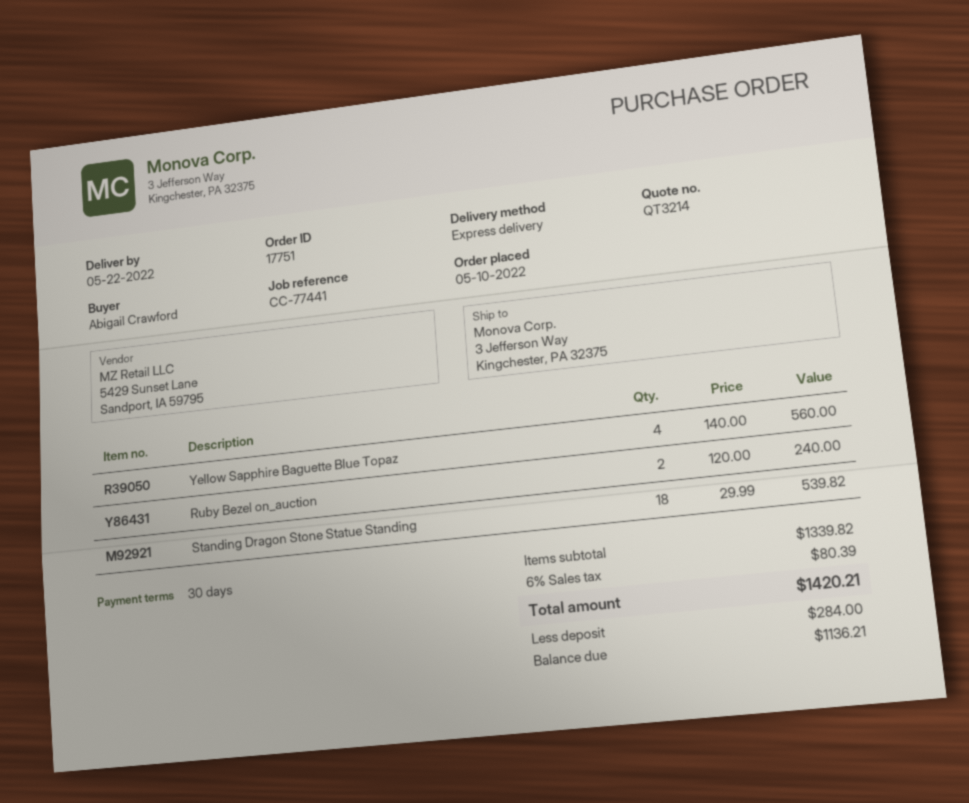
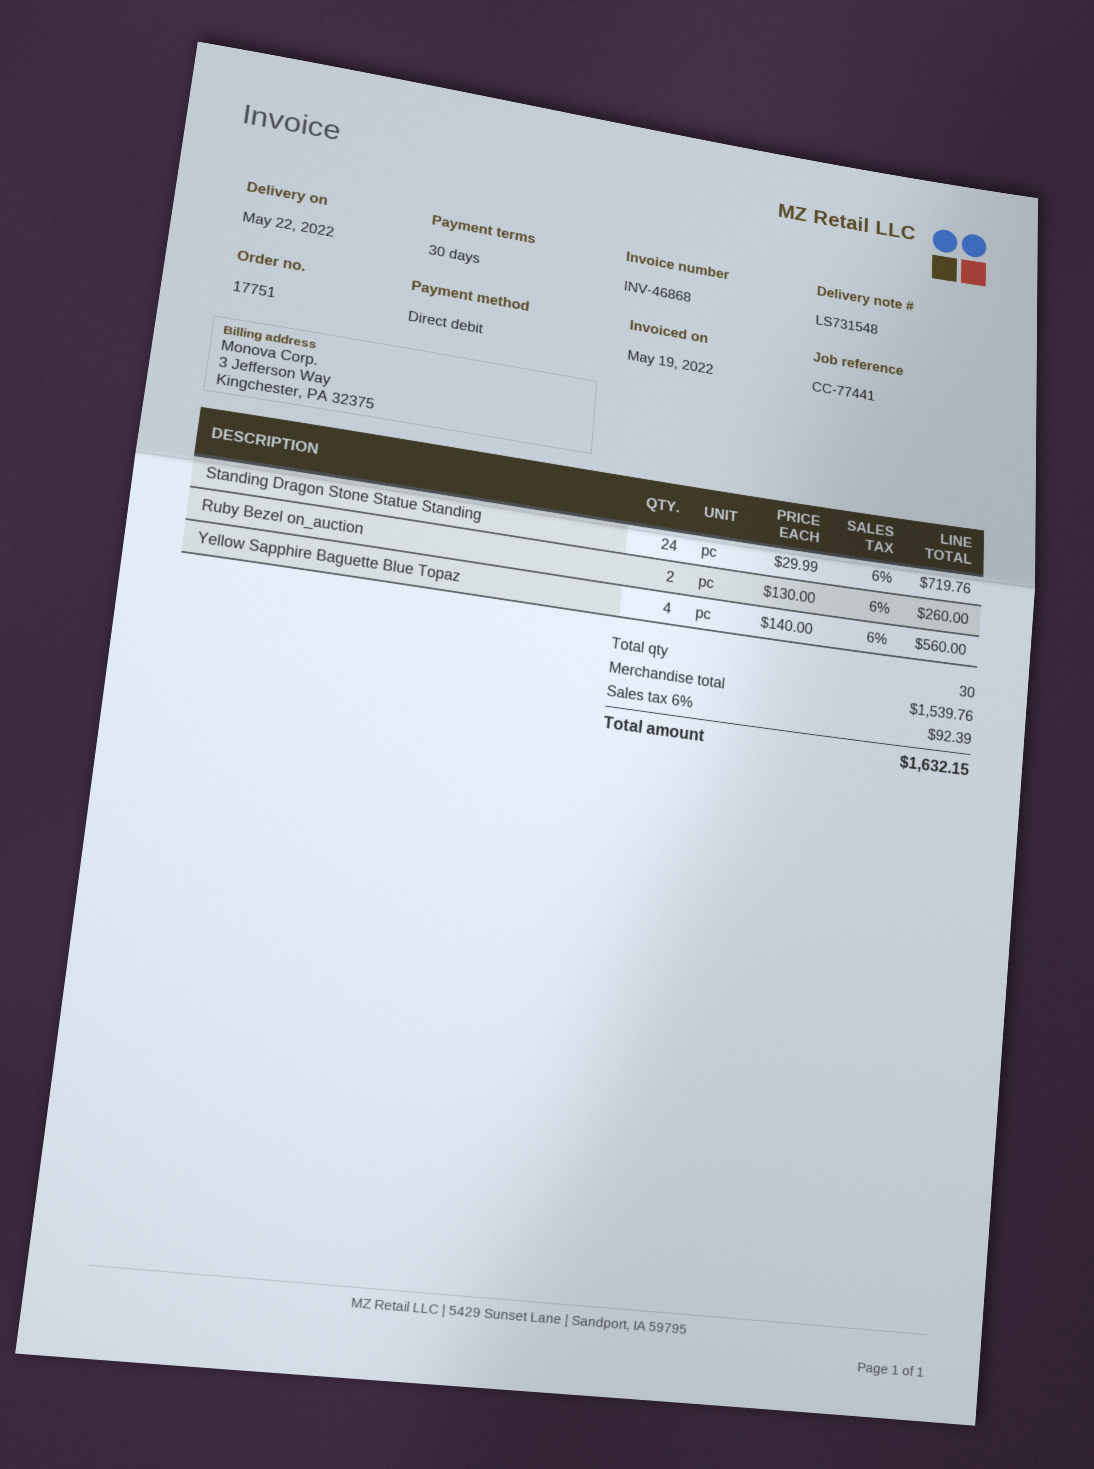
Ruby Bezel on_auction: 2 x 120.00 = 240.00 -> 2 x 130.00 = 260.00
Standing Dragon Stone Statue Standing: 18 x 29.99 = 539.82 -> 24 x 29.99 = 719.76
subtotal: 1339.82 -> 1539.76
tax: 6% = 80.39 -> 6% = 92.39
total: 1420.21 -> 1632.15

